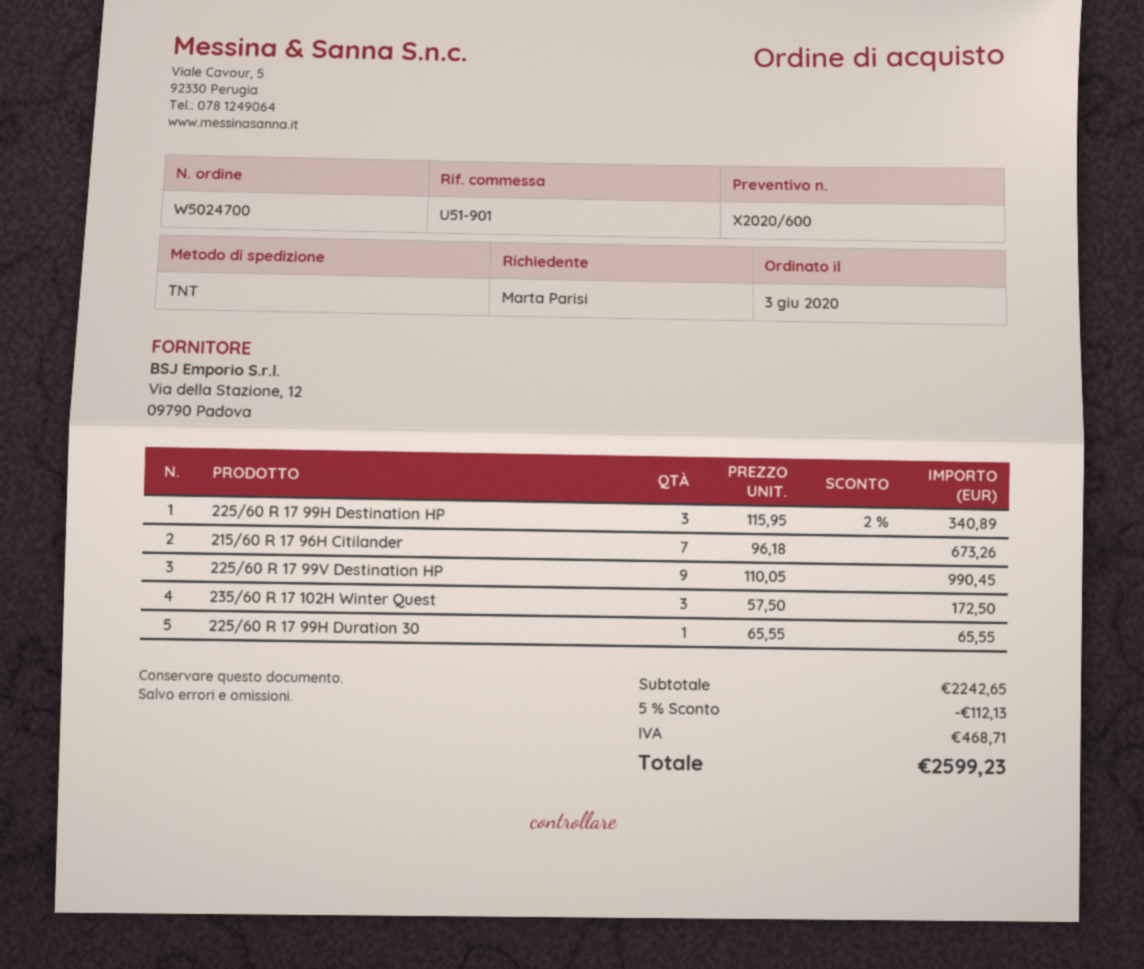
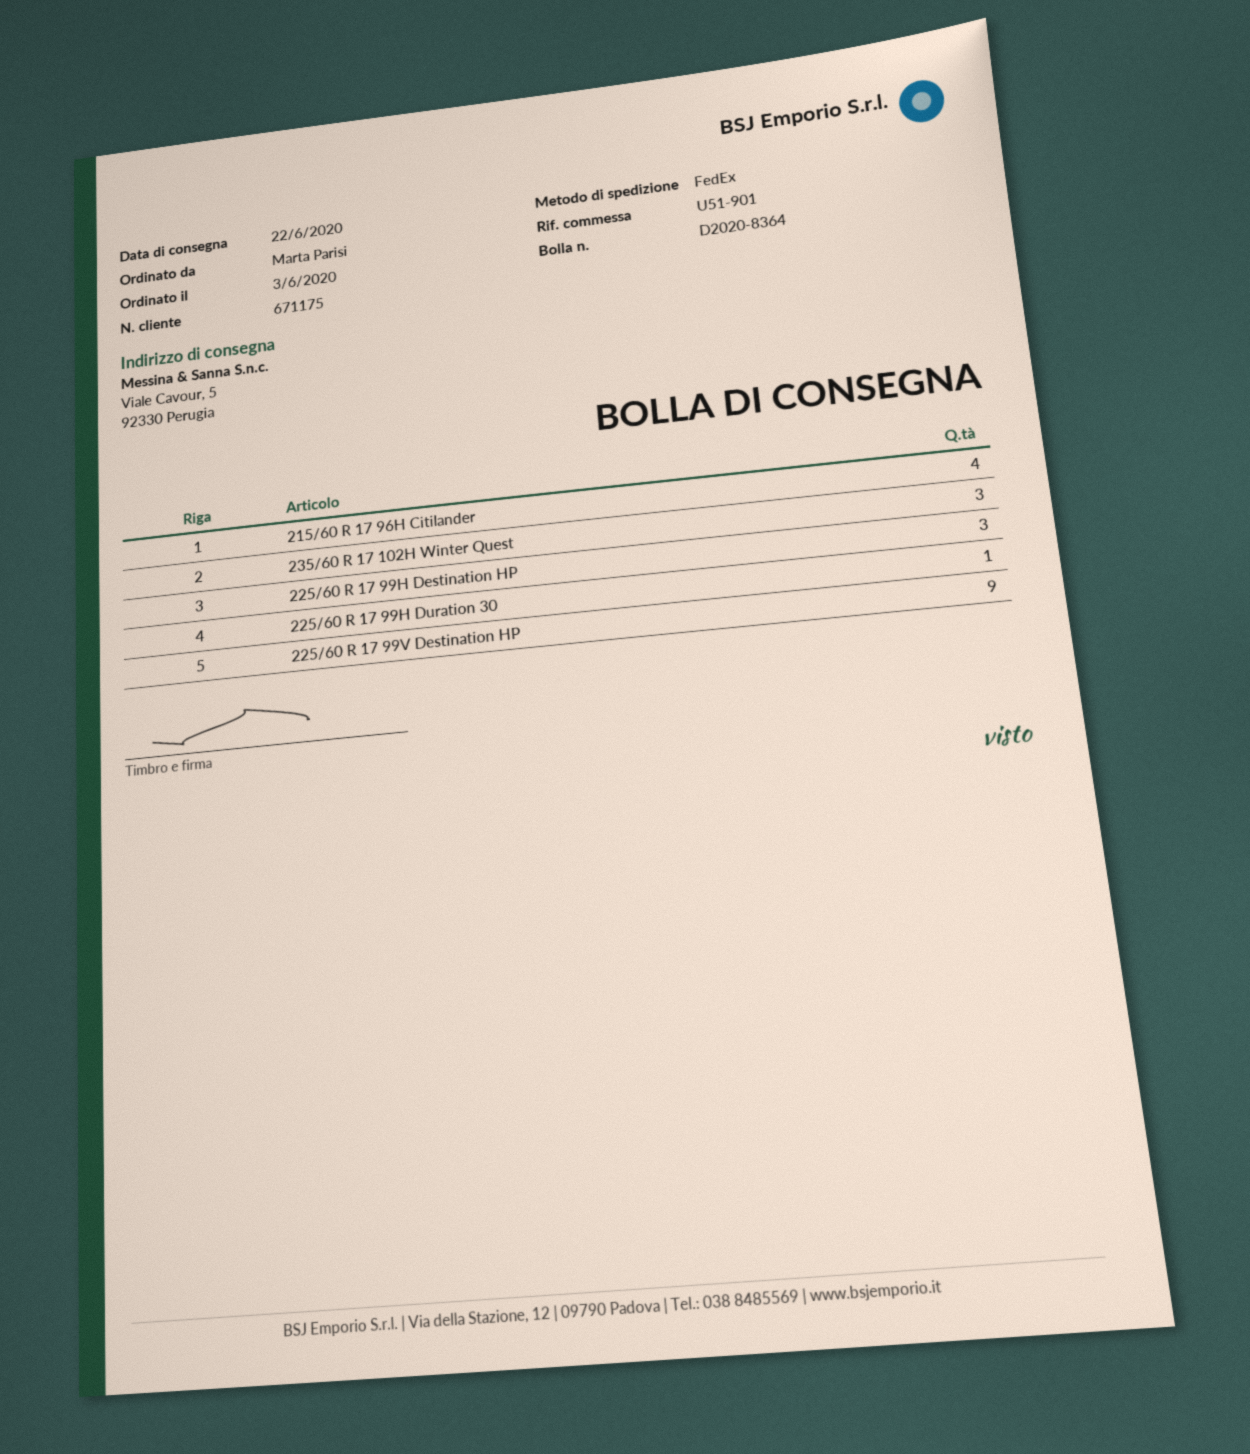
shipping method: TNT -> FedEx
215/60 R 17 96H Citilander: 7 -> 4

